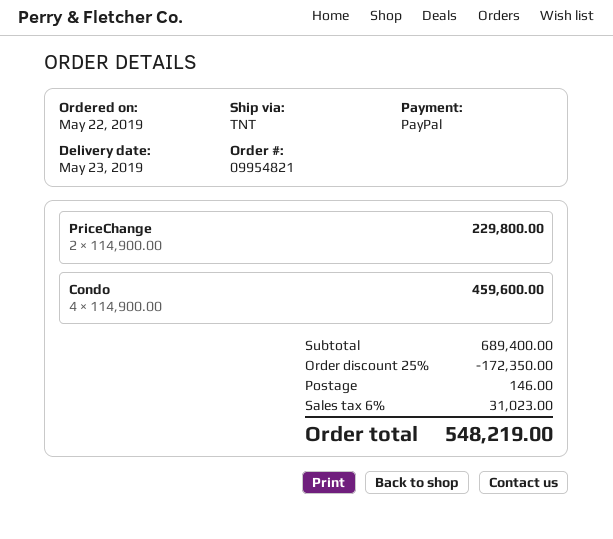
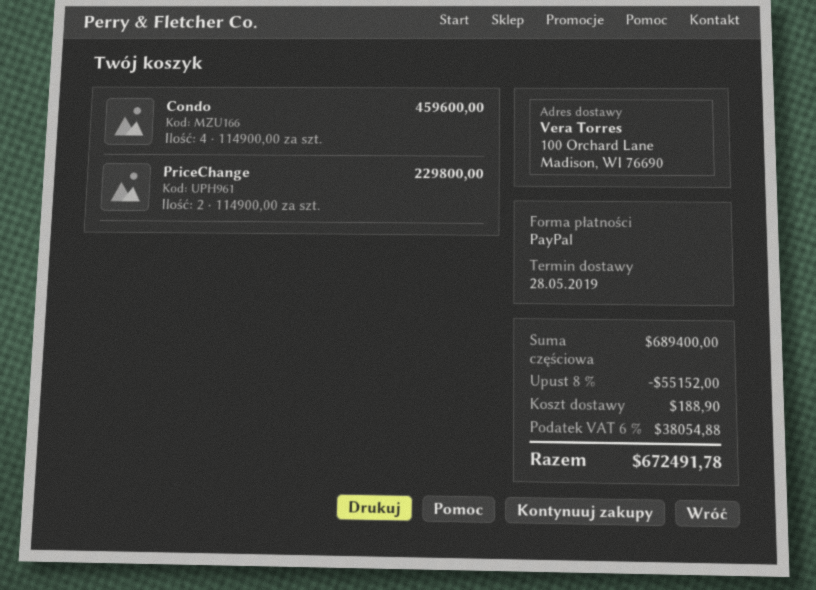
delivery date: 2019-05-23 -> 2019-05-28
discount: 25% = 172350.00 -> 8% = 55152.00
shipping: 146.00 -> 188.90
tax: 6% = 31023.00 -> 6% = 38054.88
total: 548219.00 -> 672491.78

